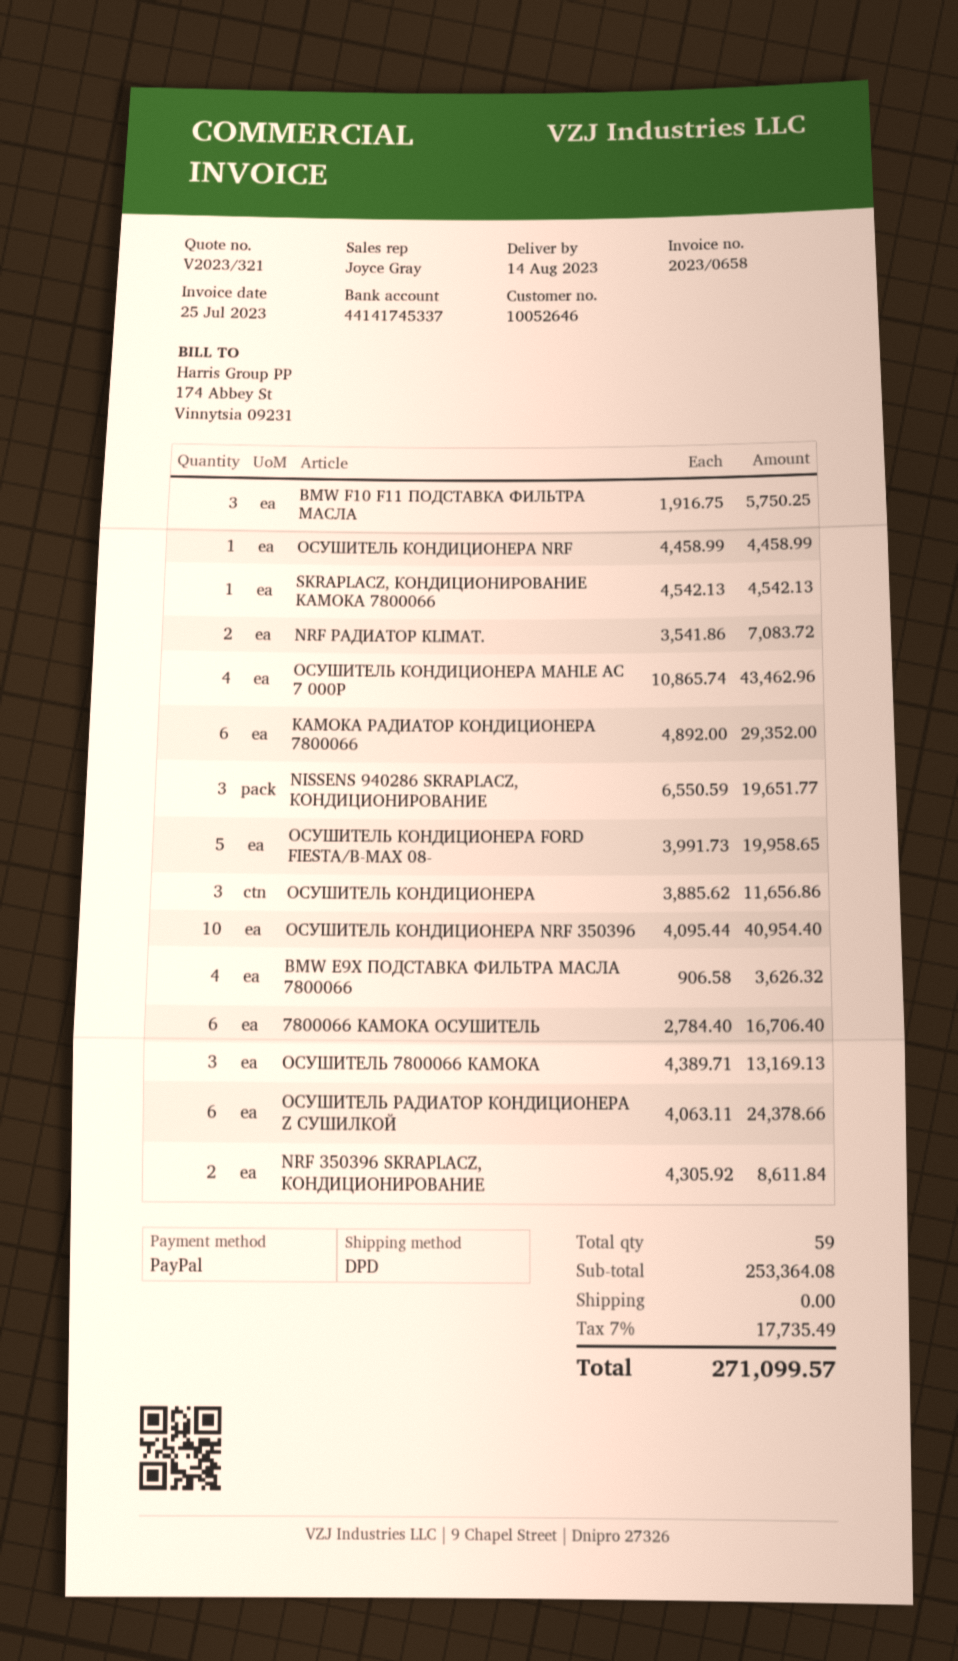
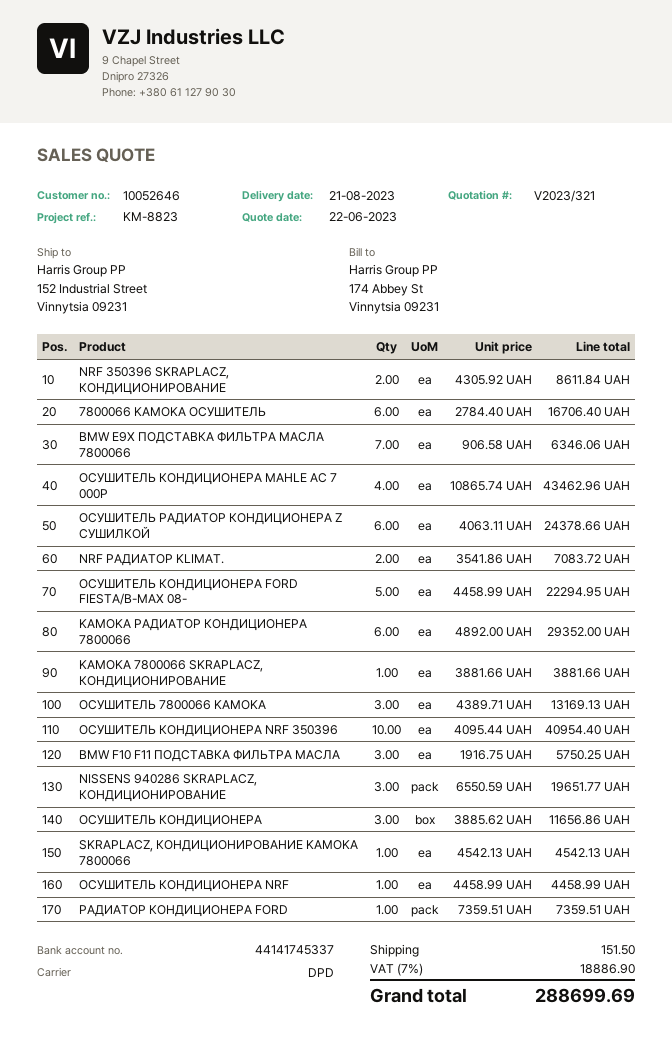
delivery date: 2023-08-14 -> 2023-08-21
ОСУШИТЕЛЬ КОНДИЦИОНЕРА FORD FIESTA/B-MAX 08-: 5 x 3991.73 = 19958.65 -> 5 x 4458.99 = 22294.95
BMW E9X ПОДСТАВКА ФИЛЬТРА МАСЛА 7800066: 4 x 906.58 = 3626.32 -> 7 x 906.58 = 6346.06
KAMOKA 7800066 SKRAPLACZ, КОНДИЦИОНИРОВАНИЕ: none -> 1 x 3881.66 = 3881.66
РАДИАТОР КОНДИЦИОНЕРА FORD: none -> 1 x 7359.51 = 7359.51
shipping: 0.00 -> 151.50
tax: 7% = 17735.49 -> 7% = 18886.90
total: 271099.57 -> 288699.69

